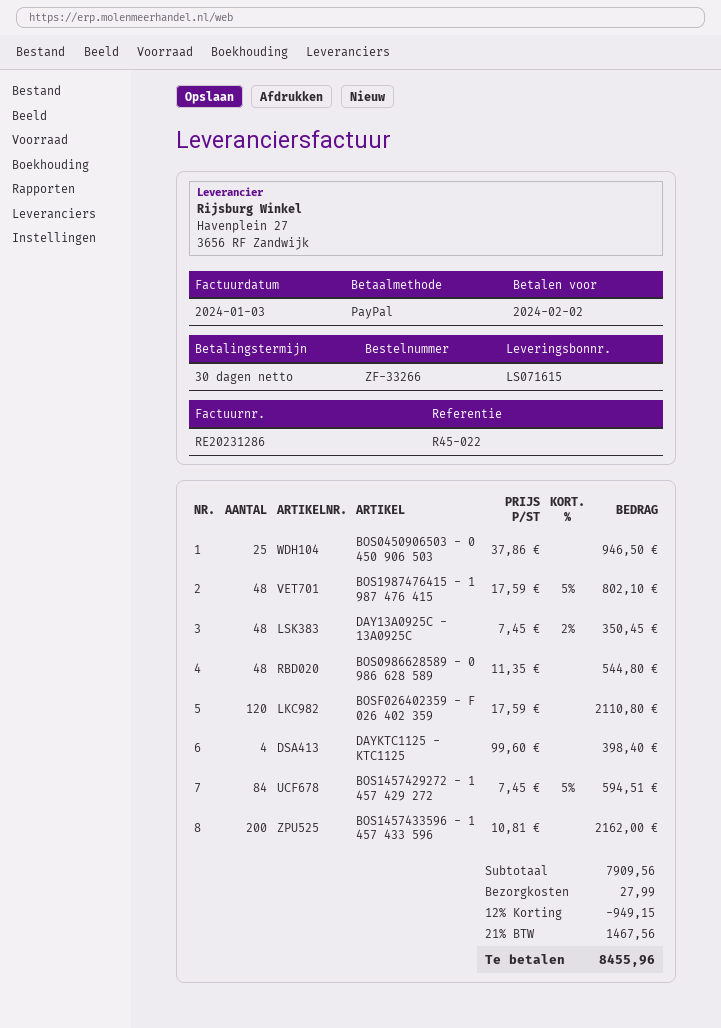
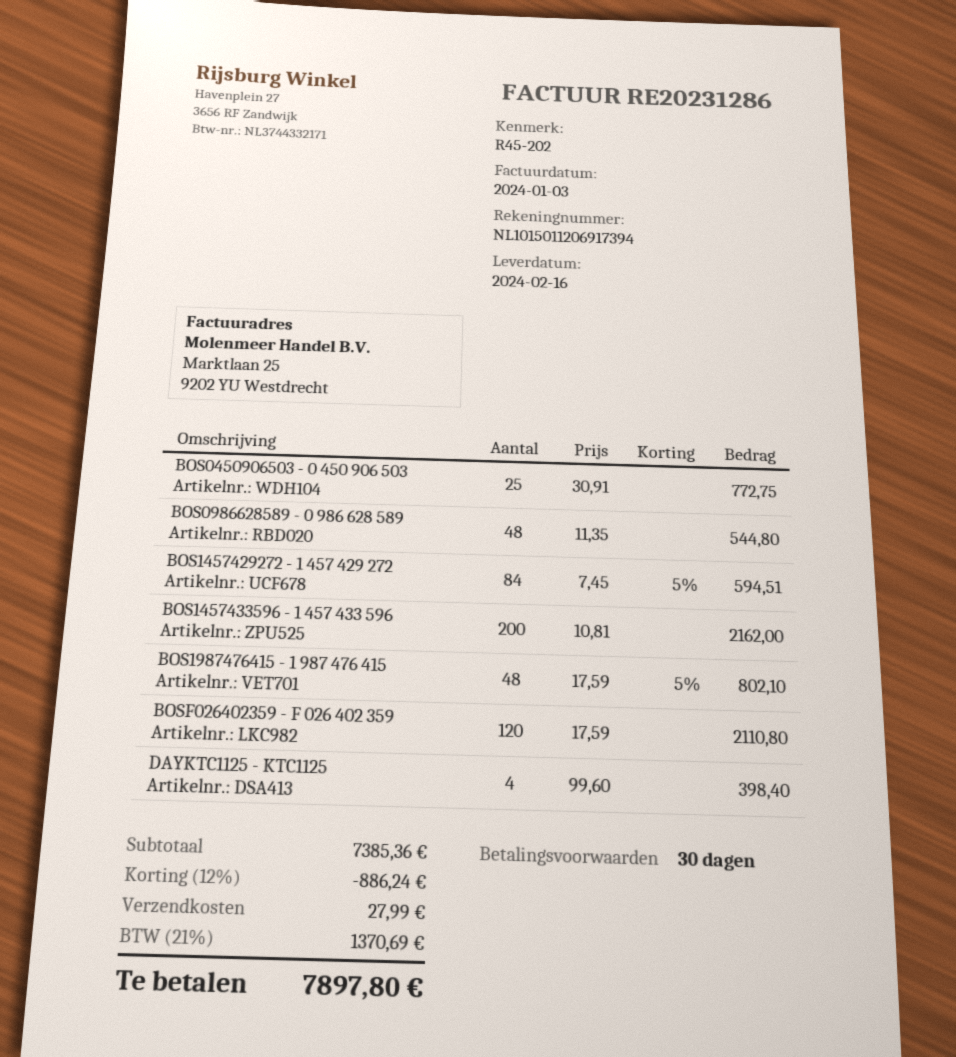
reference: R45-022 -> R45-202
BOS0450906503 - 0 450 906 503: 25 x 37.86 = 946.50 -> 25 x 30.91 = 772.75
DAY13A0925C - 13A0925C: 48 x 7.45 - 2% = 350.45 -> none
subtotal: 7909.56 -> 7385.36
discount: 12% = 949.15 -> 12% = 886.24
tax: 21% = 1467.56 -> 21% = 1370.69
total: 8455.96 -> 7897.80

